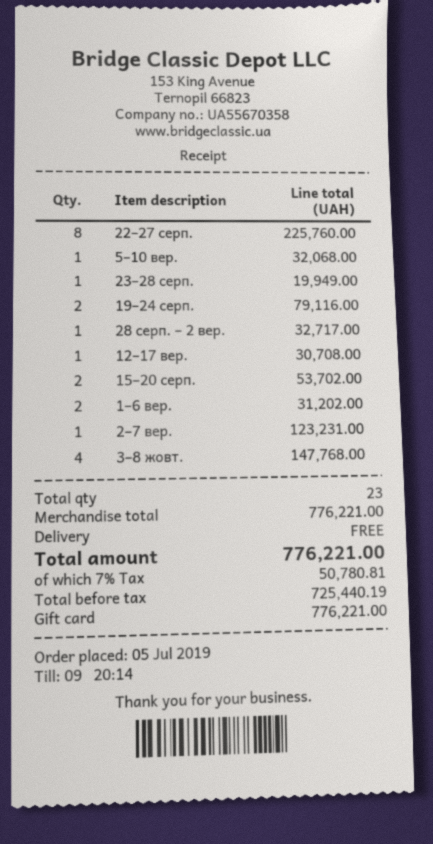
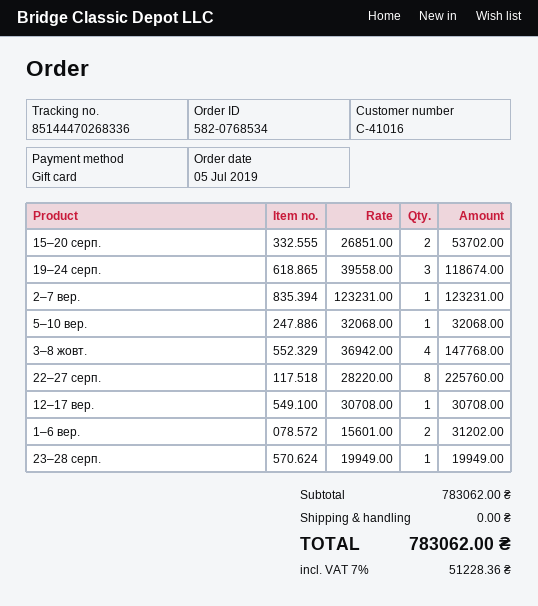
19–24 серп.: 2 for 79116.00 -> 3 for 118674.00
28 серп. – 2 вер.: 1 for 32717.00 -> none
subtotal: 776221.00 -> 783062.00
tax: 7% = 50780.81 -> 7% = 51228.36
total: 776221.00 -> 783062.00

